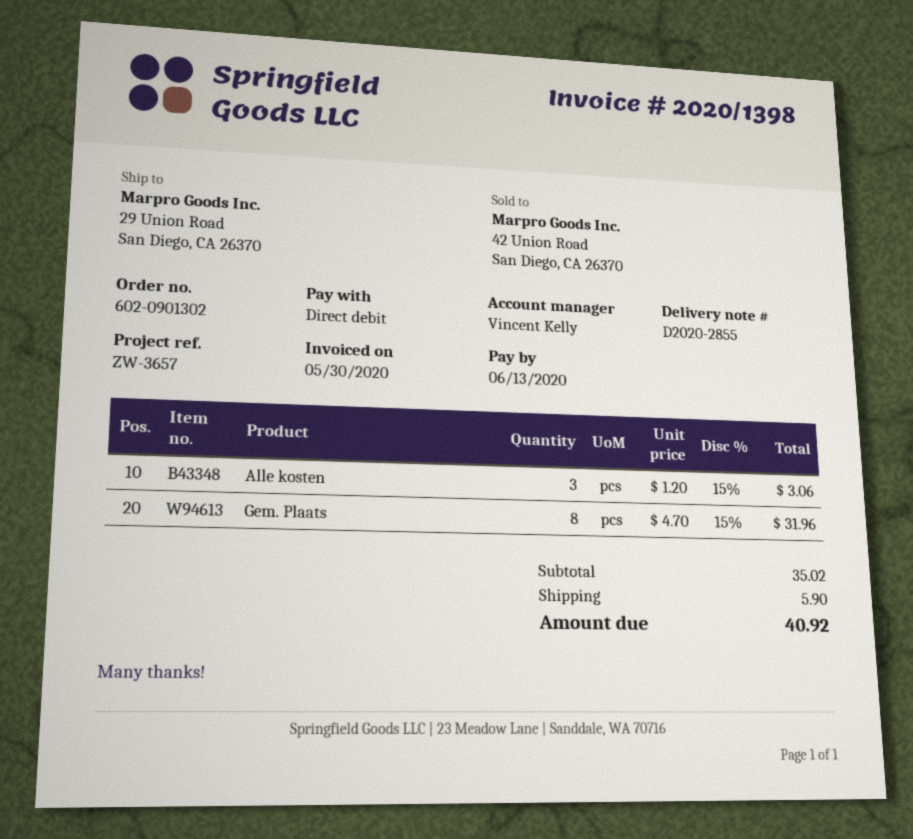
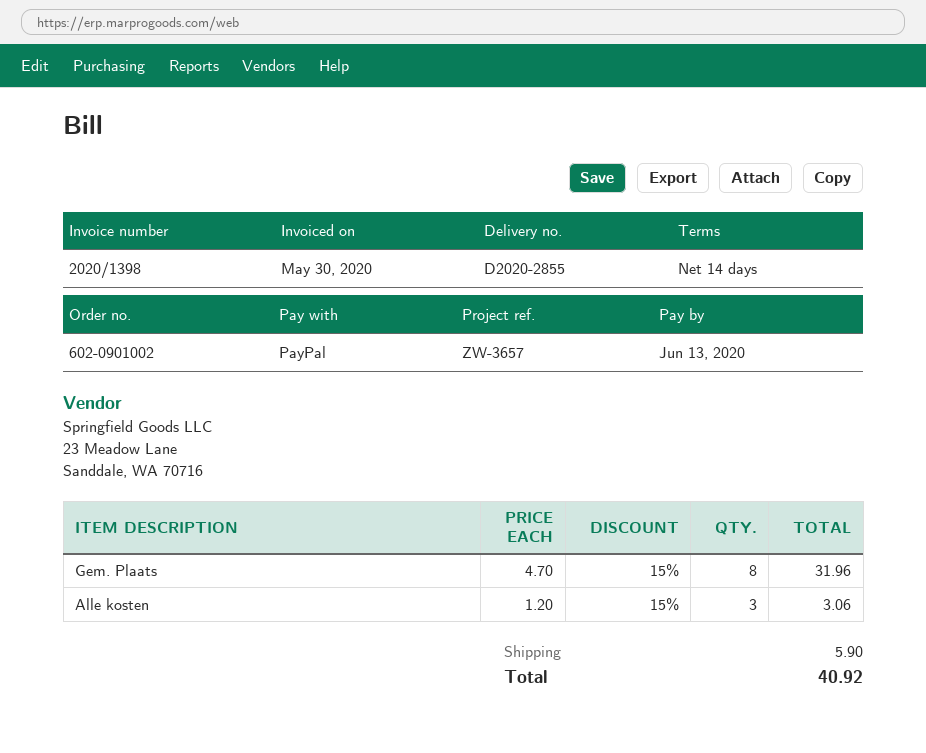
order number: 602-0901302 -> 602-0901002
payment method: direct debit -> PayPal

